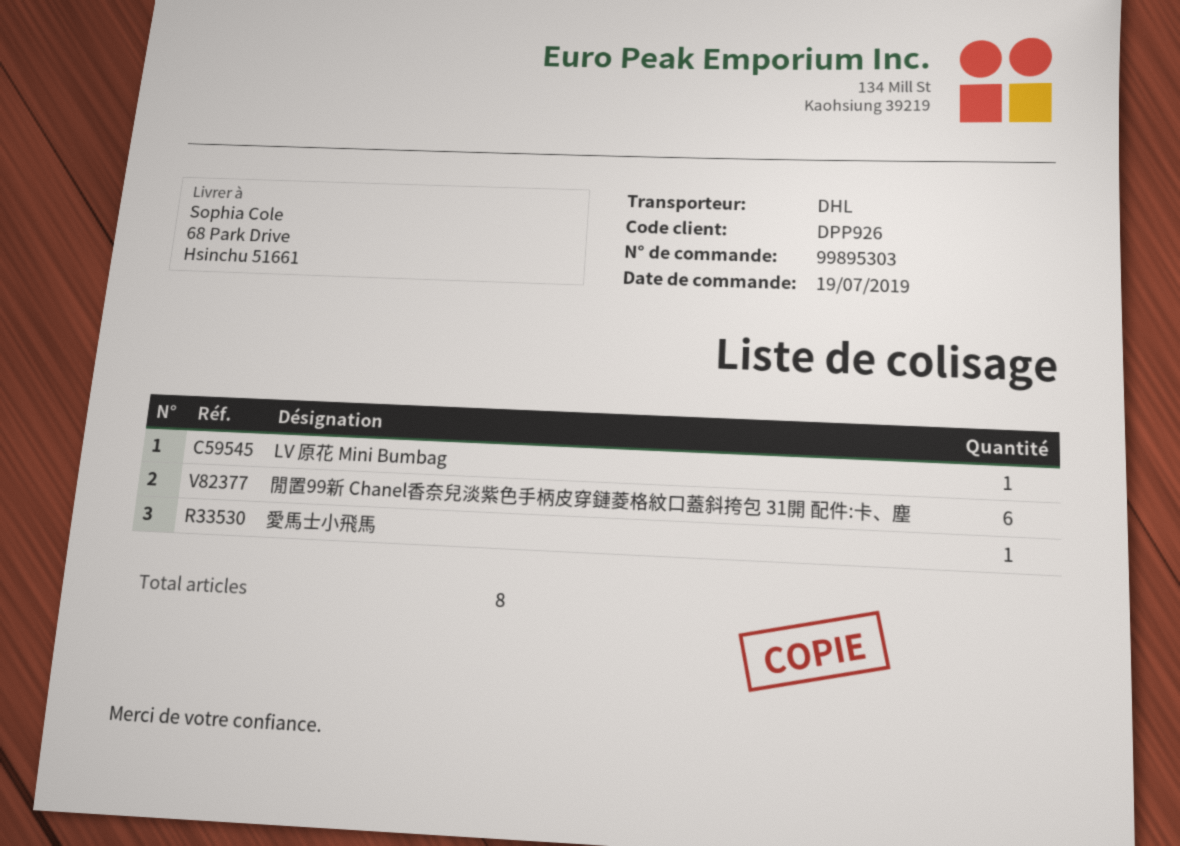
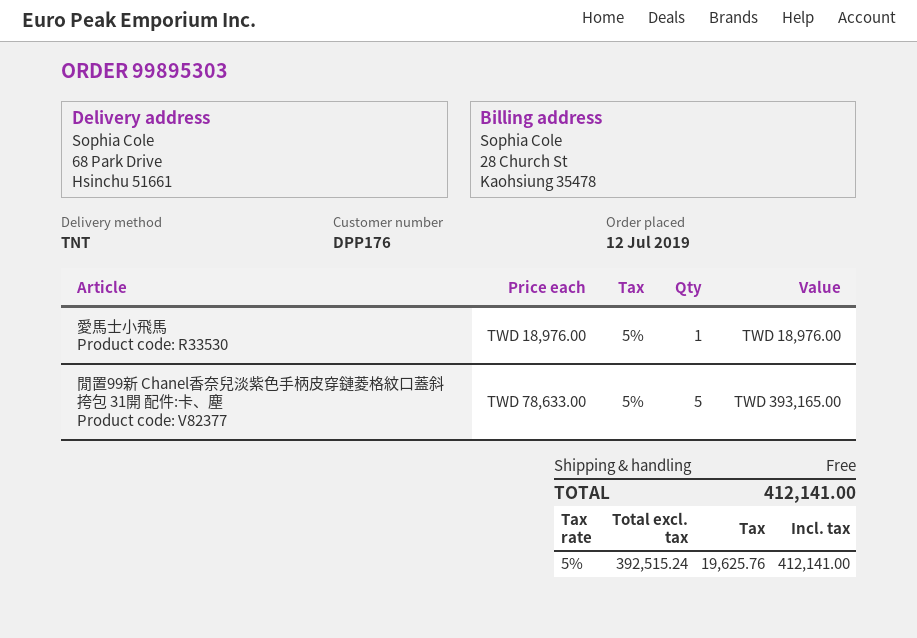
order date: 2019-07-19 -> 2019-07-12
customer number: DPP926 -> DPP176
shipping method: DHL -> TNT
LV 原花 Mini Bumbag: 1 -> none
閒置99新 Chanel香奈兒淡紫色手柄皮穿鏈菱格紋口蓋斜挎包 31開 配件:卡、塵: 6 -> 5

